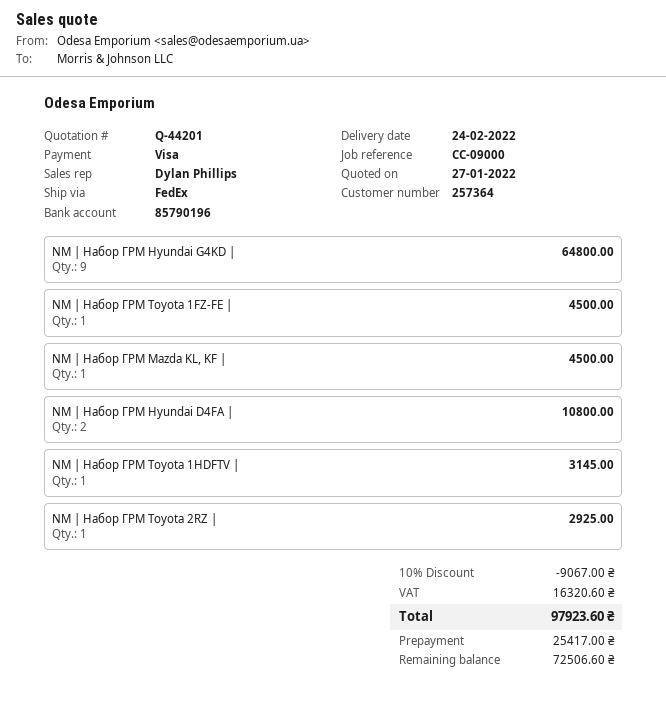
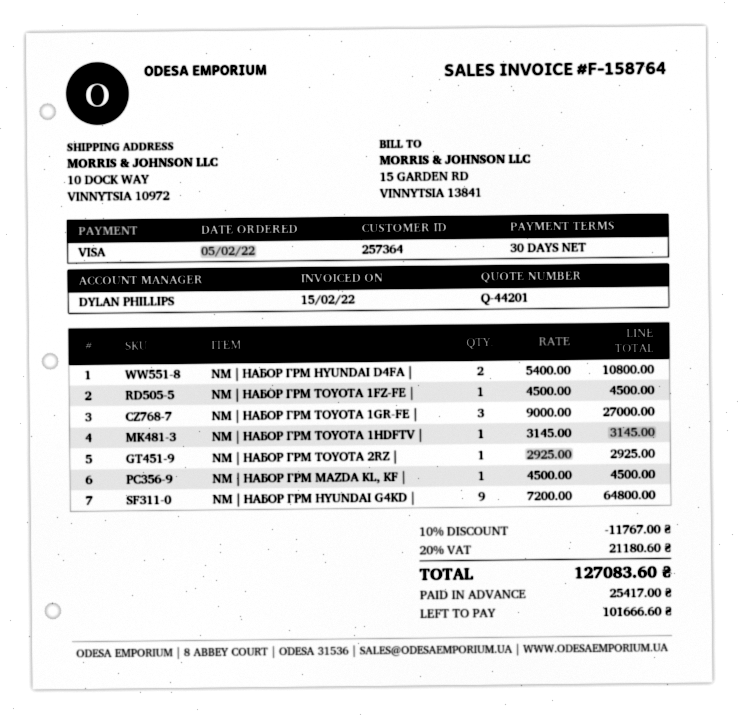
NM | НАБОР ГРМ TOYOTA 1GR-FE |: none -> 3 for 27000.00
discount: 10% = 9067.00 -> 10% = 11767.00
tax: 16320.60 -> 21180.60
total: 97923.60 -> 127083.60
balance: 72506.60 -> 101666.60

